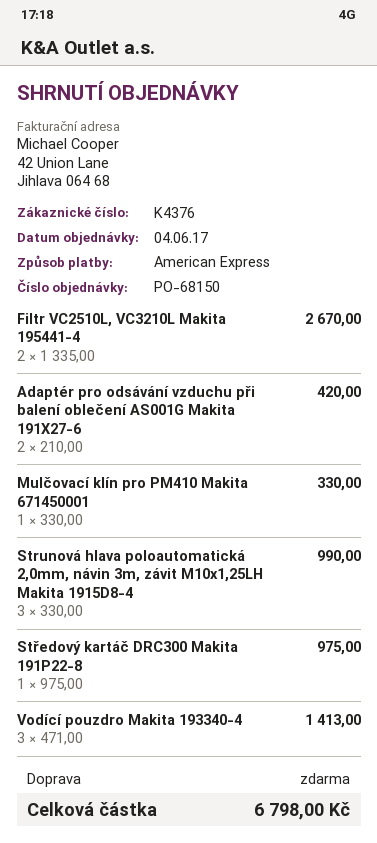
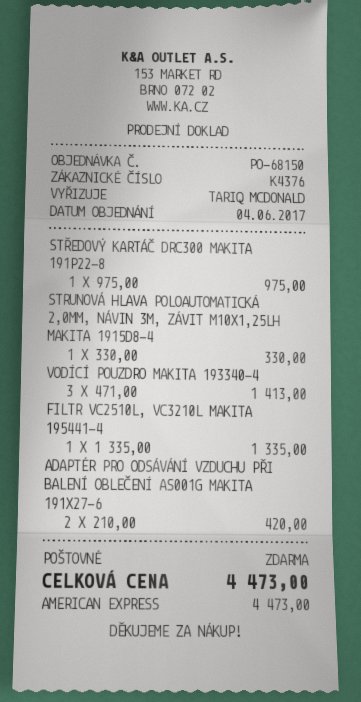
Filtr VC2510L, VC3210L Makita 195441-4: 2 x 1335.00 = 2670.00 -> 1 x 1335.00 = 1335.00
Mulčovací klín pro PM410 Makita 671450001: 1 x 330.00 = 330.00 -> none
Strunová hlava poloautomatická 2,0mm, návin 3m, závit M10x1,25LH Makita 1915D8-4: 3 x 330.00 = 990.00 -> 1 x 330.00 = 330.00
total: 6798.00 -> 4473.00

